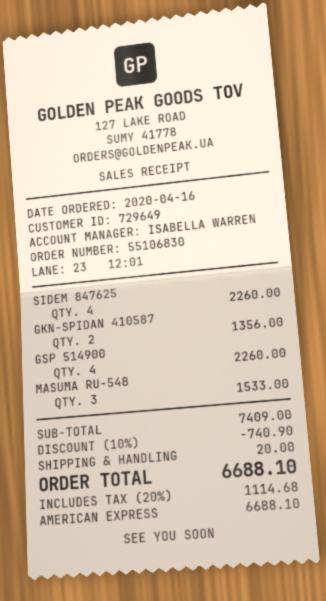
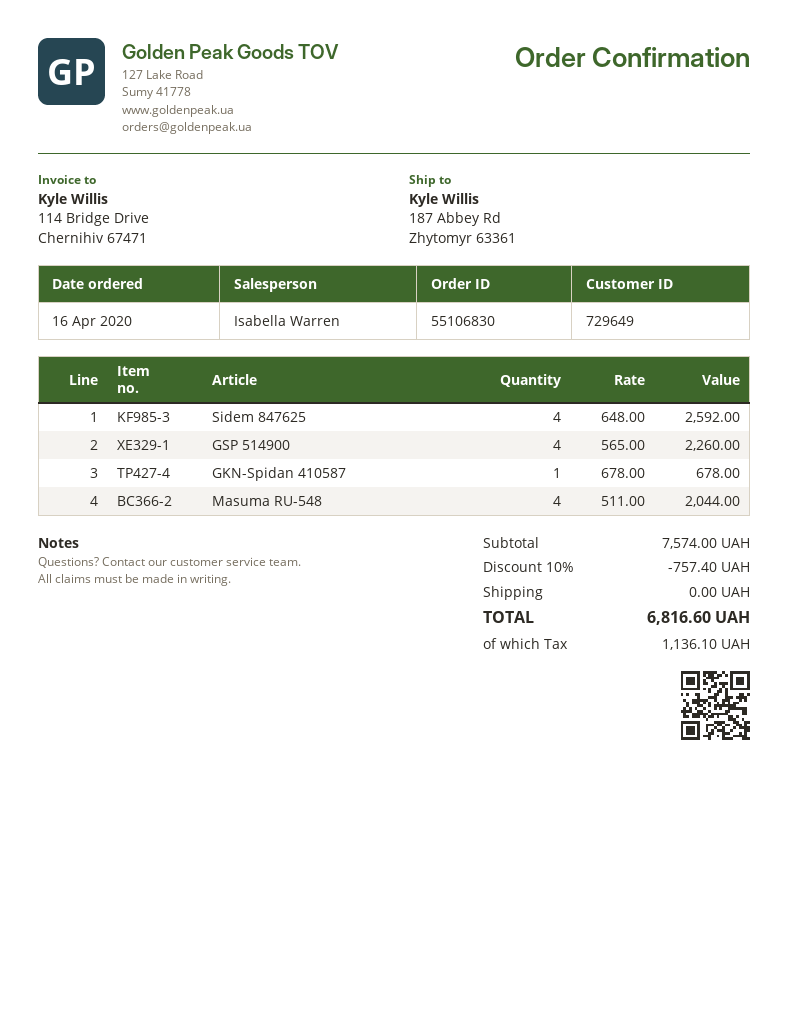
SIDEM 847625: 4 for 2260.00 -> 4 for 2592.00
GKN-SPIDAN 410587: 2 for 1356.00 -> 1 for 678.00
MASUMA RU-548: 3 for 1533.00 -> 4 for 2044.00
subtotal: 7409.00 -> 7574.00
discount: 10% = 740.90 -> 10% = 757.40
shipping: 20.00 -> 0.00
tax: 1114.68 -> 1136.10
total: 6688.10 -> 6816.60

